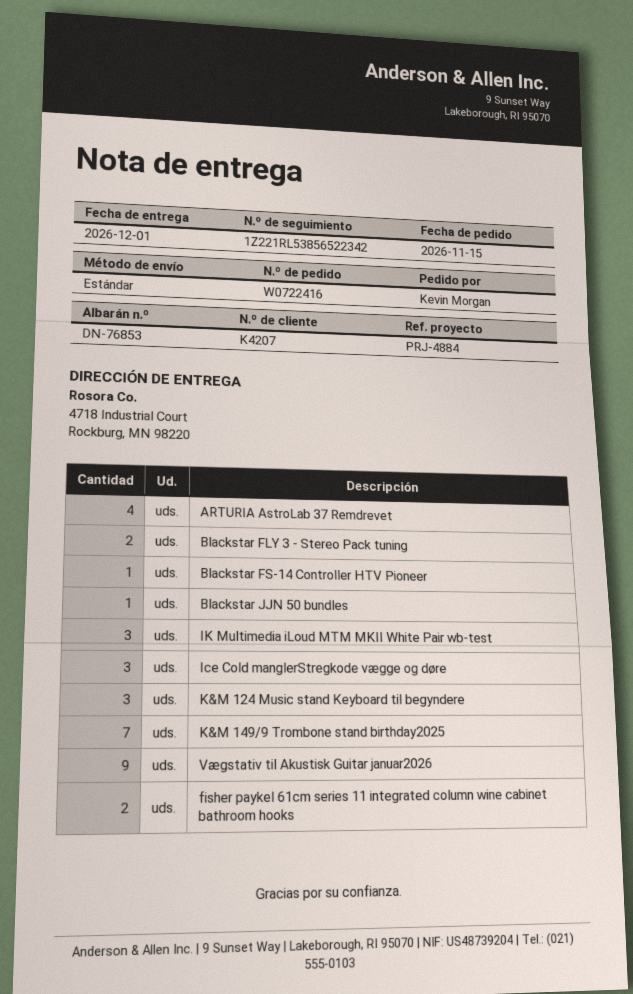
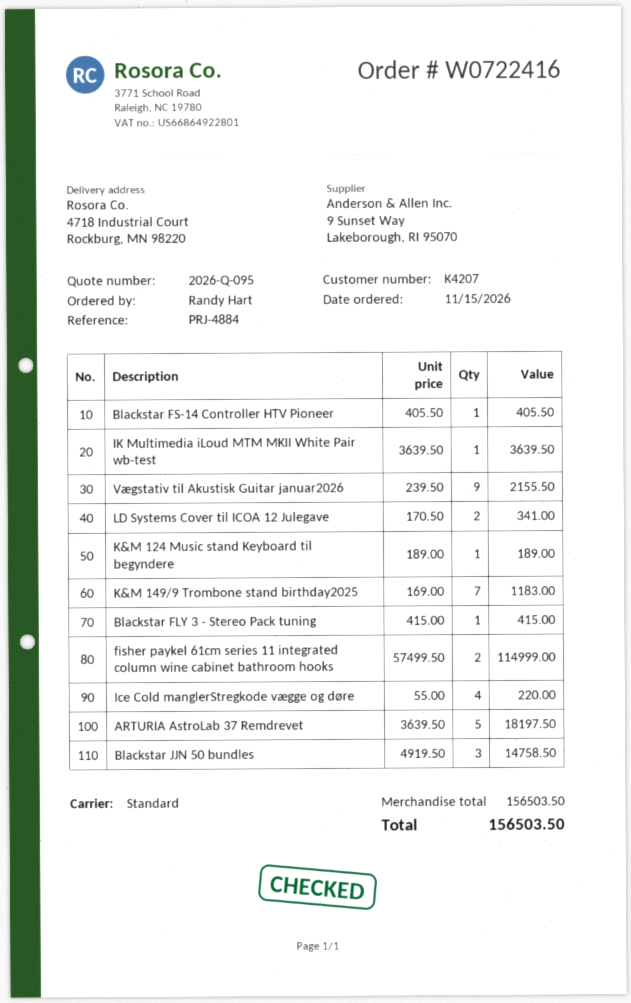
ordered by: Kevin Morgan -> Randy Hart
ARTURIA AstroLab 37 Remdrevet: 4 -> 5
Blackstar FLY 3 - Stereo Pack tuning: 2 -> 1
Blackstar JJN 50 bundles: 1 -> 3
IK Multimedia iLoud MTM MKII White Pair wb-test: 3 -> 1
Ice Cold manglerStregkode vægge og døre: 3 -> 4
K&M 124 Music stand Keyboard til begyndere: 3 -> 1
LD Systems Cover til ICOA 12 Julegave: none -> 2

